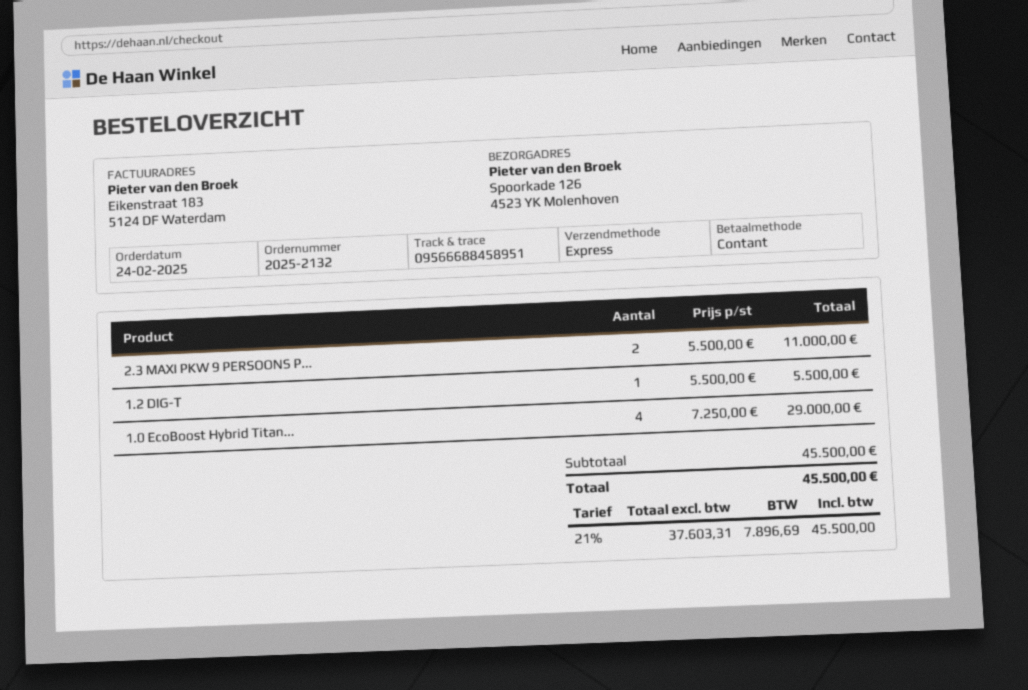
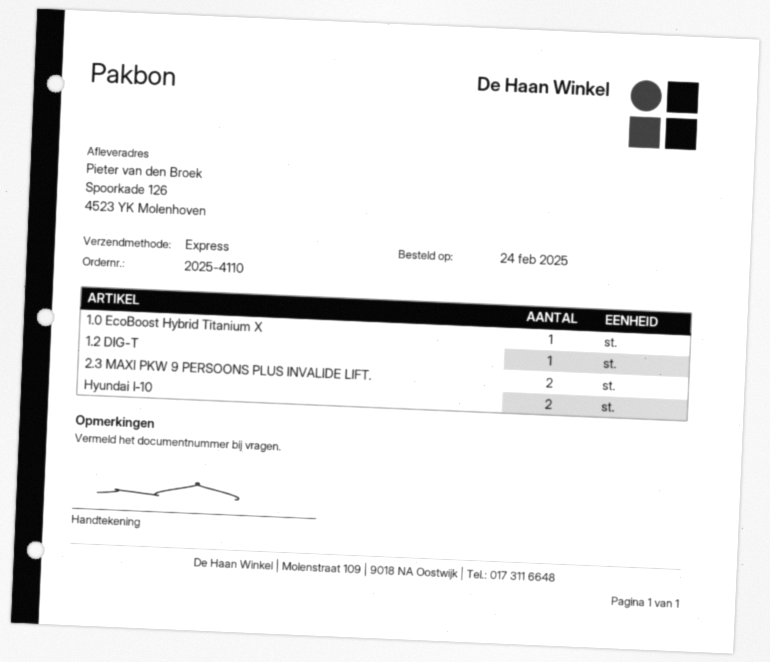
order number: 2025-2132 -> 2025-4110
1.0 EcoBoost Hybrid Titan...: 4 -> 1
Hyundai I‑10: none -> 2

